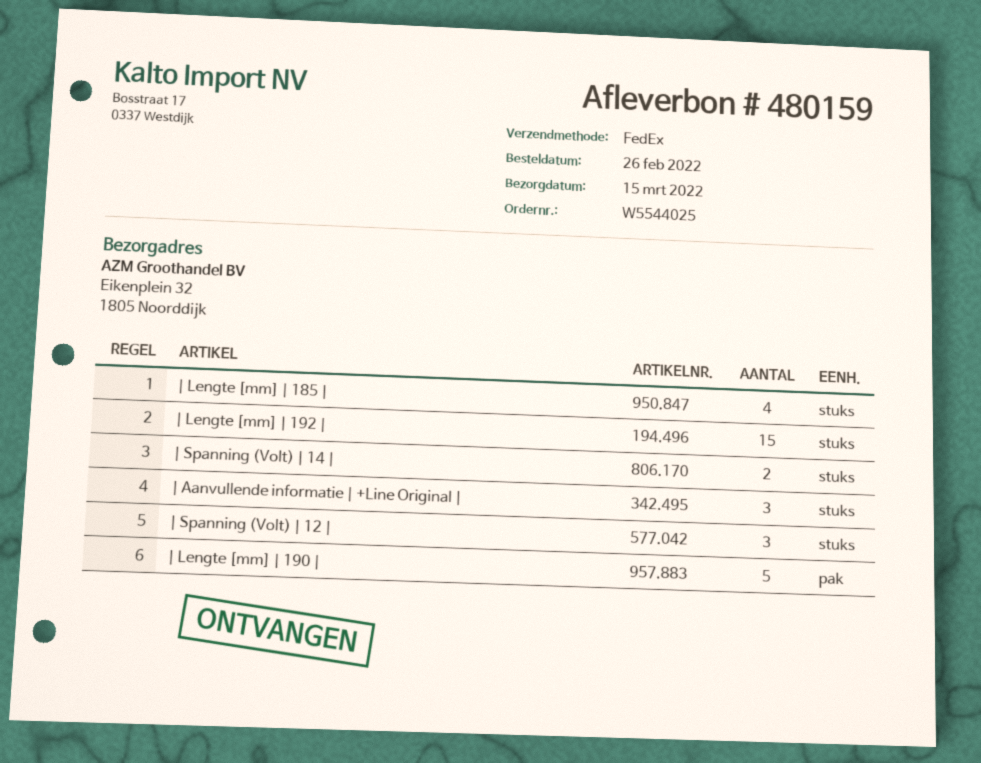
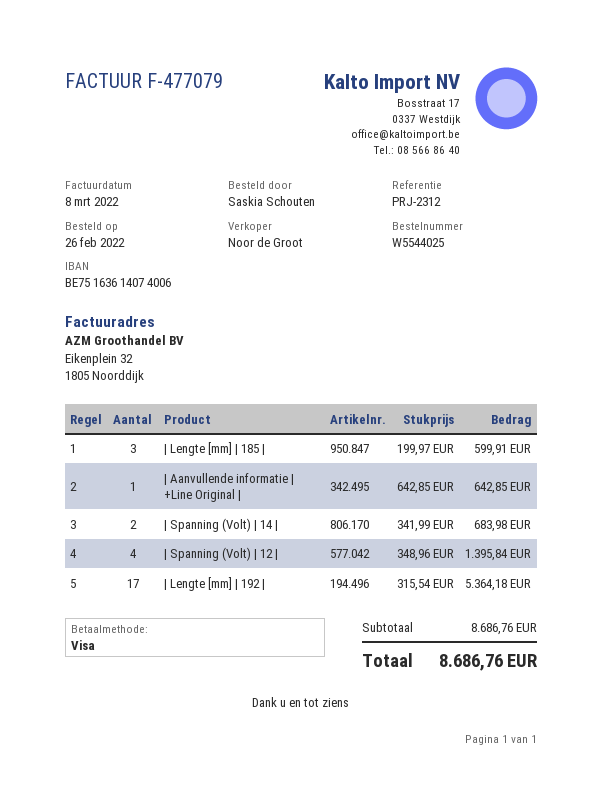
| Lengte [mm] | 185 |: 4 -> 3
| Lengte [mm] | 192 |: 15 -> 17
| Aanvullende informatie | +Line Original |: 3 -> 1
| Spanning (Volt) | 12 |: 3 -> 4
| Lengte [mm] | 190 |: 5 -> none

